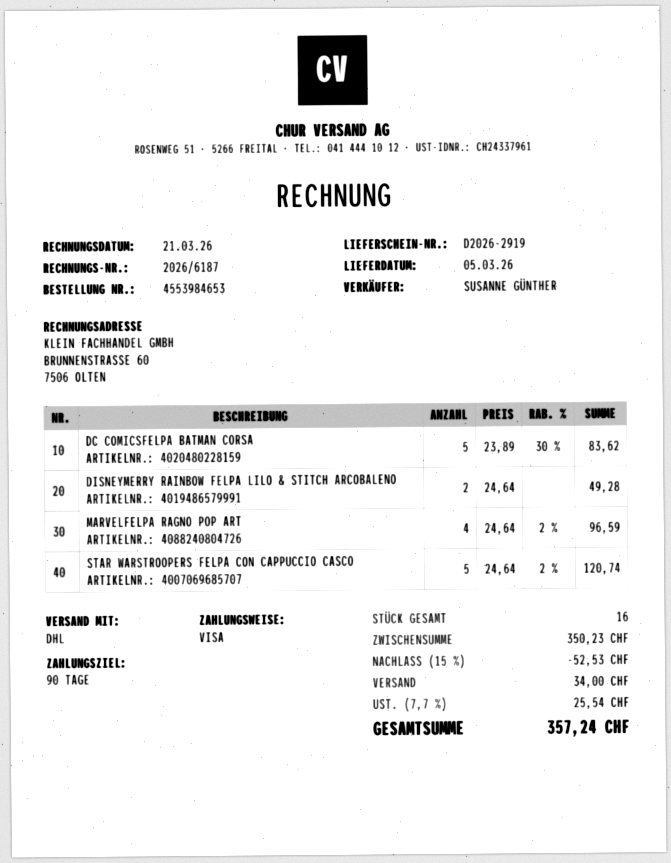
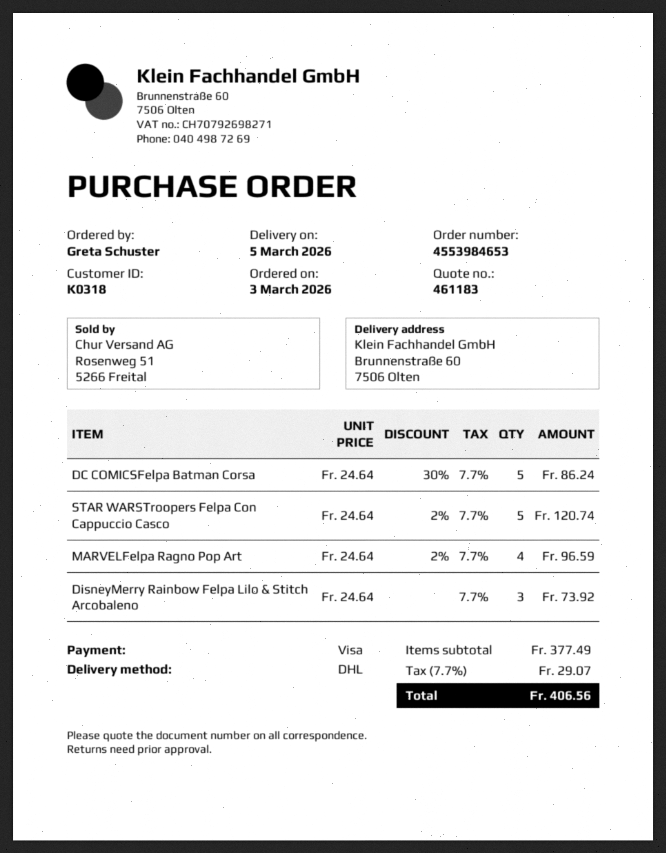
DC COMICSFELPA BATMAN CORSA: 5 x 23.89 - 30% = 83.62 -> 5 x 24.64 - 30% = 86.24
DISNEYMERRY RAINBOW FELPA LILO & STITCH ARCOBALENO: 2 x 24.64 = 49.28 -> 3 x 24.64 = 73.92
subtotal: 350.23 -> 377.49
discount: 15% = 52.53 -> none
shipping: 34.00 -> none
tax: 7.7% = 25.54 -> 7.7% = 29.07
total: 357.24 -> 406.56

